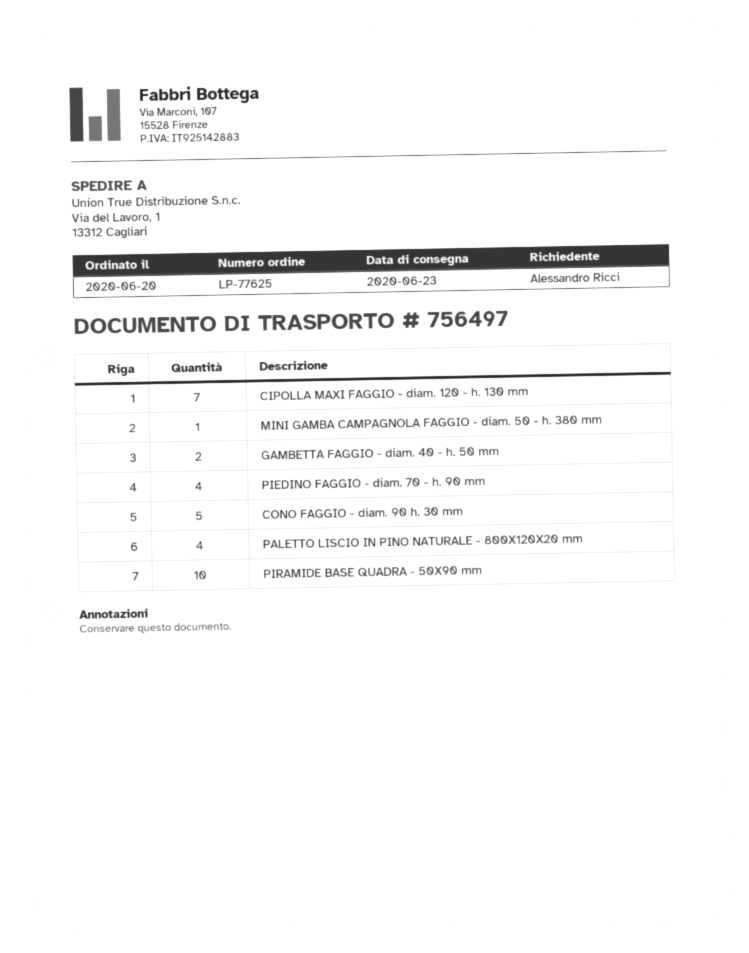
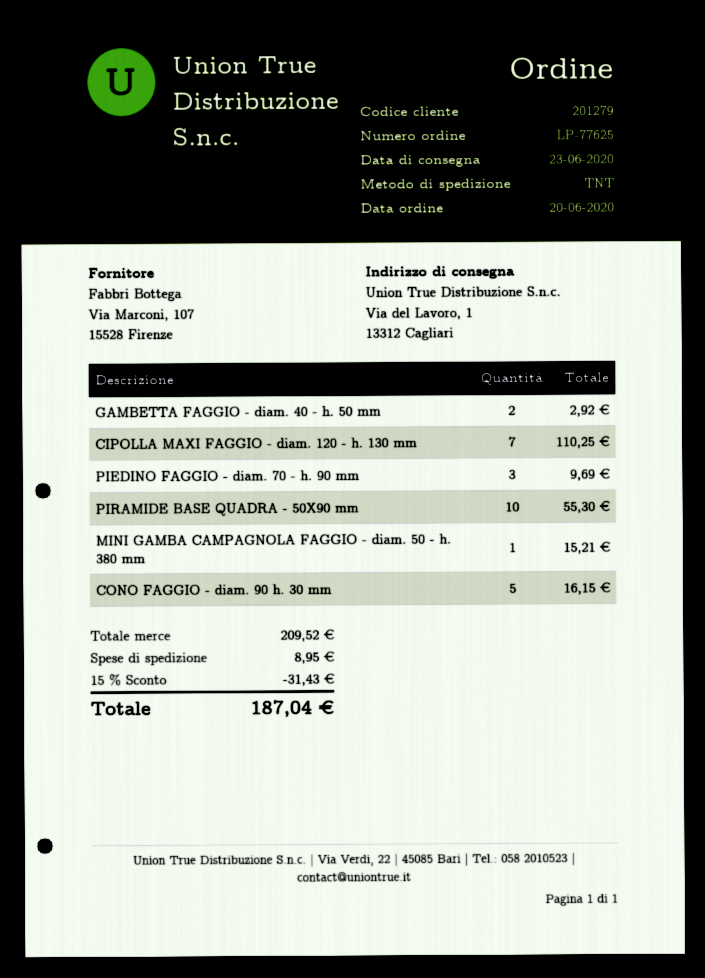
PIEDINO FAGGIO - diam. 70 - h. 90 mm: 4 -> 3
PALETTO LISCIO IN PINO NATURALE - 800X120X20 mm: 4 -> none

